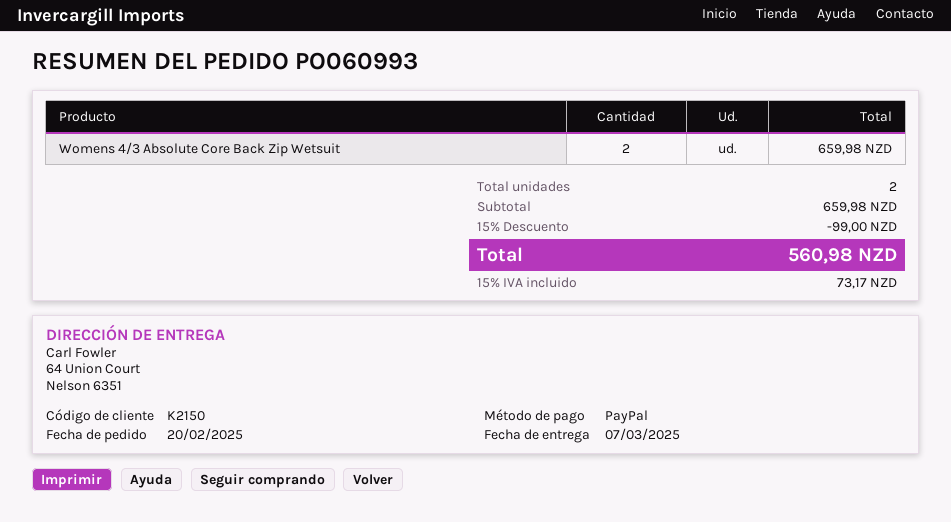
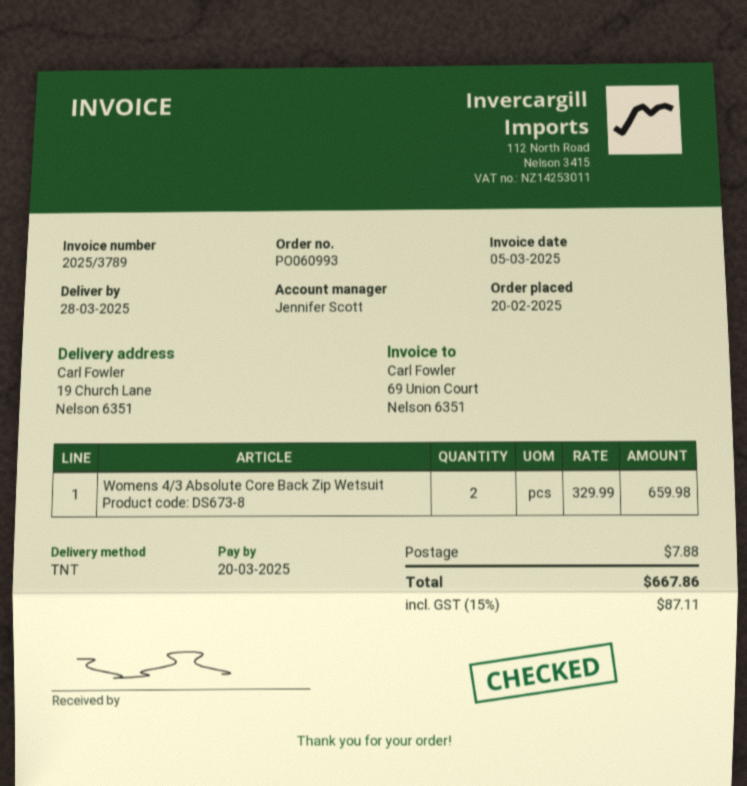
delivery date: 2025-03-07 -> 2025-03-28
ship to: 64 Union Court, Nelson 6351 -> 19 Church Lane, Nelson 6351
discount: 15% = 99.00 -> none
shipping: none -> 7.88
tax: 15% = 73.17 -> 15% = 87.11
total: 560.98 -> 667.86

